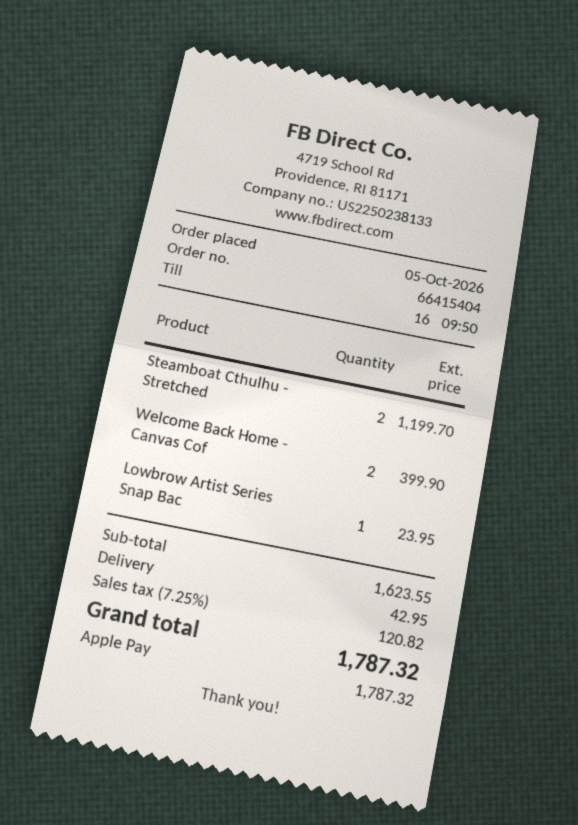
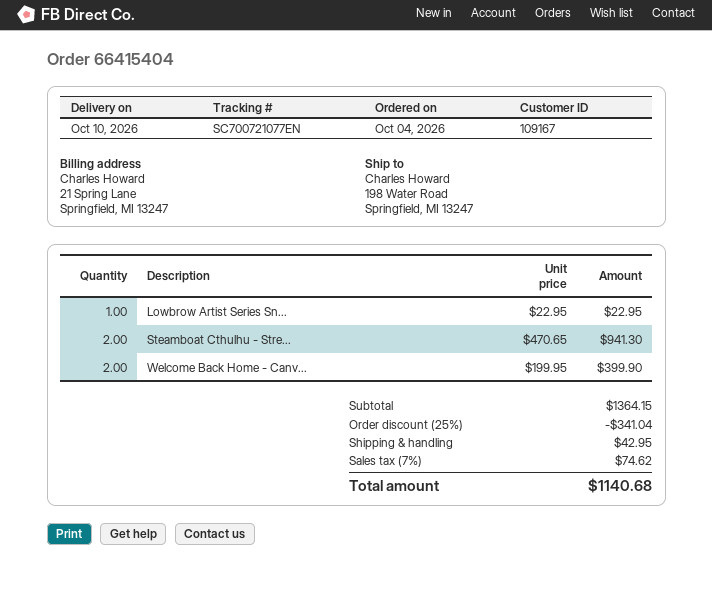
order date: 2026-10-05 -> 2026-10-04
Steamboat Cthulhu - Stretched: 2 for 1199.70 -> 2 for 941.30
Lowbrow Artist Series Snap Bac: 1 for 23.95 -> 1 for 22.95
subtotal: 1623.55 -> 1364.15
discount: none -> 25% = 341.04
tax: 7.25% = 120.82 -> 7% = 74.62
total: 1787.32 -> 1140.68

